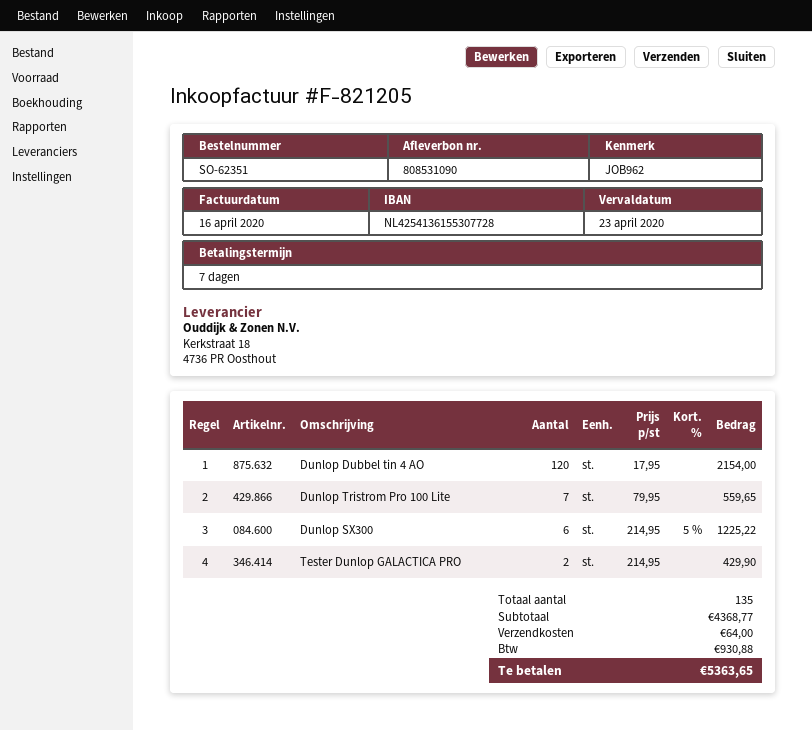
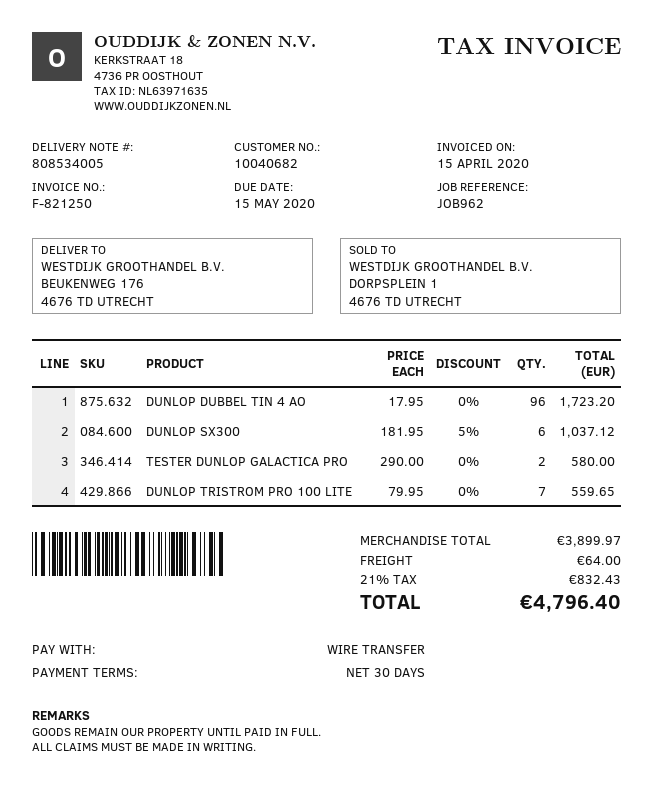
delivery note number: 808531090 -> 808534005
invoice number: F-821205 -> F-821250
invoice date: 2020-04-16 -> 2020-04-15
payment terms: 7 days -> 30 days
due date: 2020-04-23 -> 2020-05-15
Dunlop Dubbel tin 4 AO: 120 x 17.95 = 2154.00 -> 96 x 17.95 = 1723.20
Dunlop SX300: 6 x 214.95 - 5% = 1225.22 -> 6 x 181.95 - 5% = 1037.12
Tester Dunlop GALACTICA PRO: 2 x 214.95 = 429.90 -> 2 x 290.00 = 580.00
subtotal: 4368.77 -> 3899.97
tax: 930.88 -> 832.43
total: 5363.65 -> 4796.40

